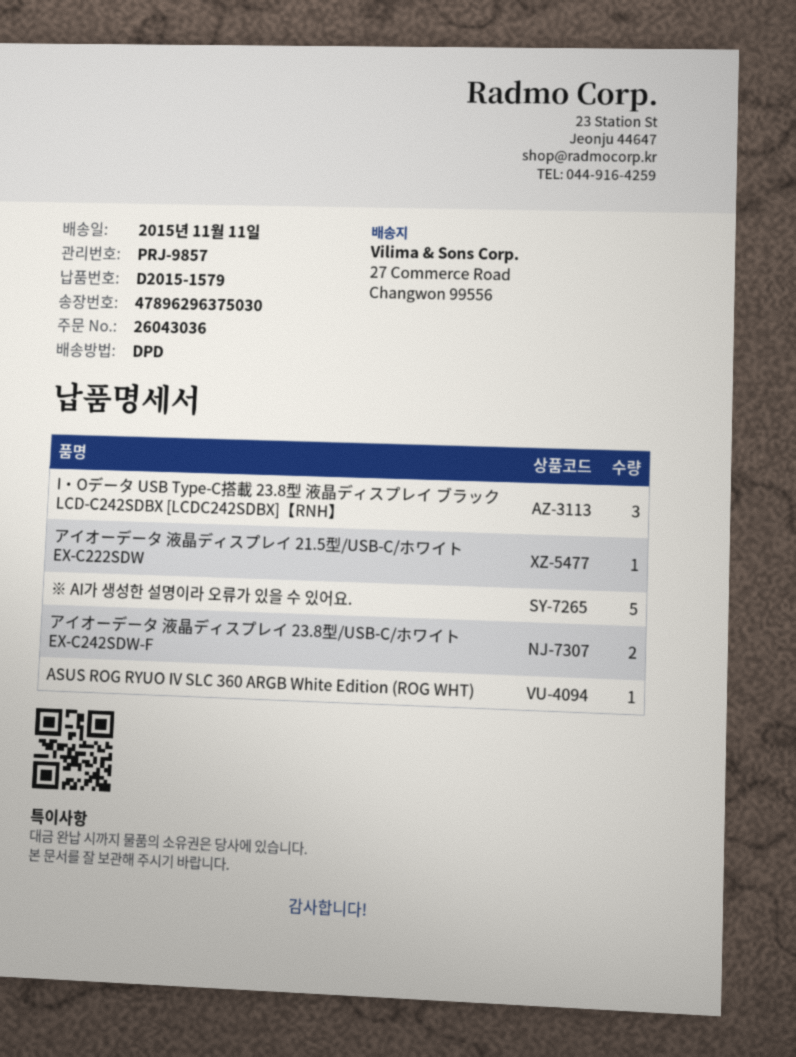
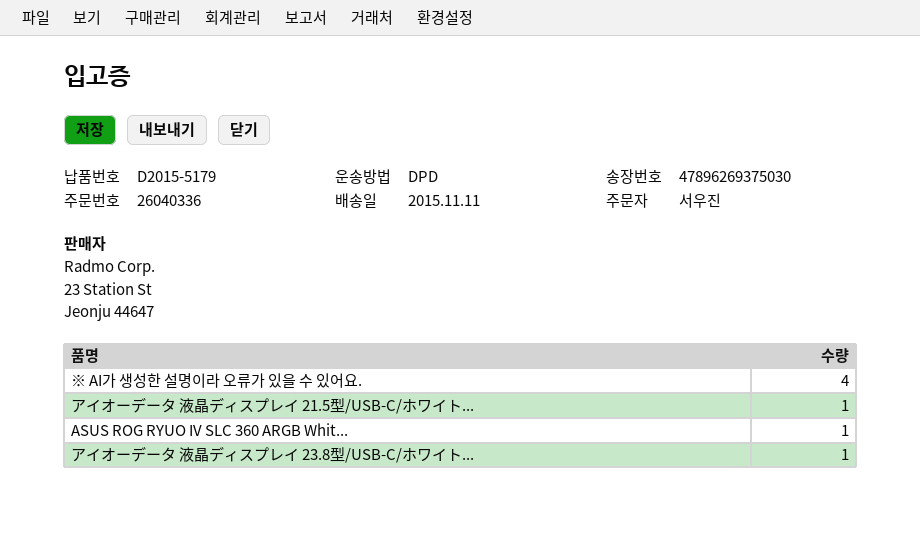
order number: 26043036 -> 26040336
delivery note number: D2015-1579 -> D2015-5179
tracking number: 47896296375030 -> 47896269375030
I・Oデータ USB Type-C搭載 23.8型 液晶ディスプレイ ブラック LCD-C242SDBX [LCDC242SDBX]【RNH】: 3 -> none
※ AI가 생성한 설명이라 오류가 있을 수 있어요.: 5 -> 4
アイオーデータ 液晶ディスプレイ 23.8型/USB-C/ホワイト EX-C242SDW-F: 2 -> 1

